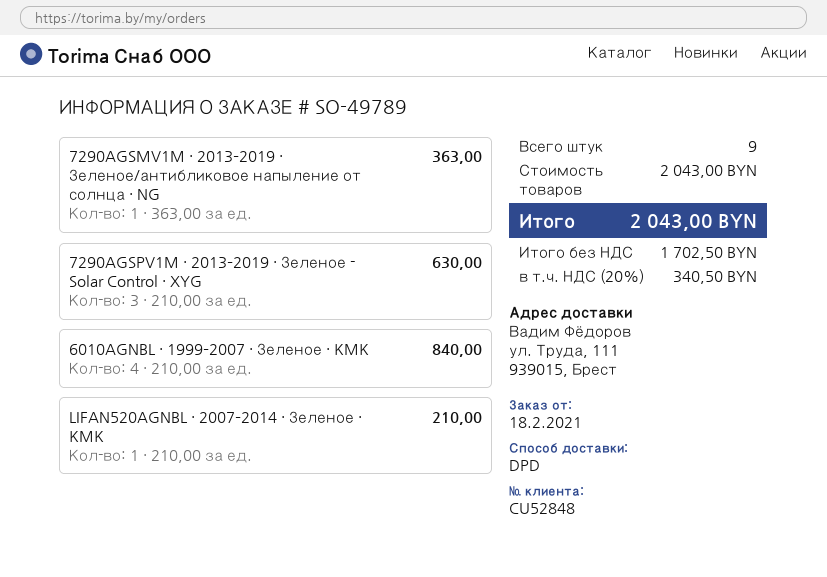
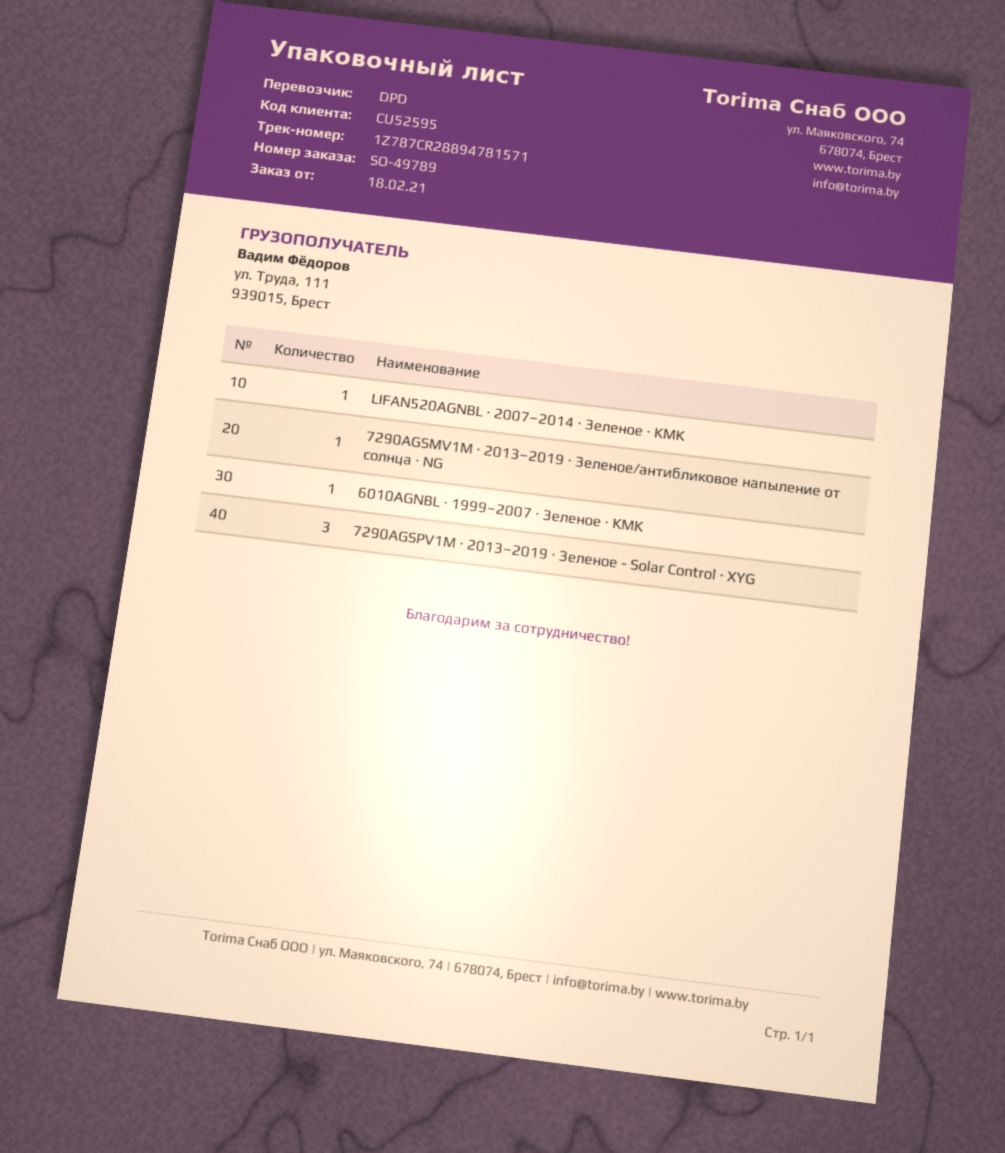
customer number: CU52848 -> CU52595
6010AGNBL · 1999–2007 · Зеленое · KMK: 4 -> 1

